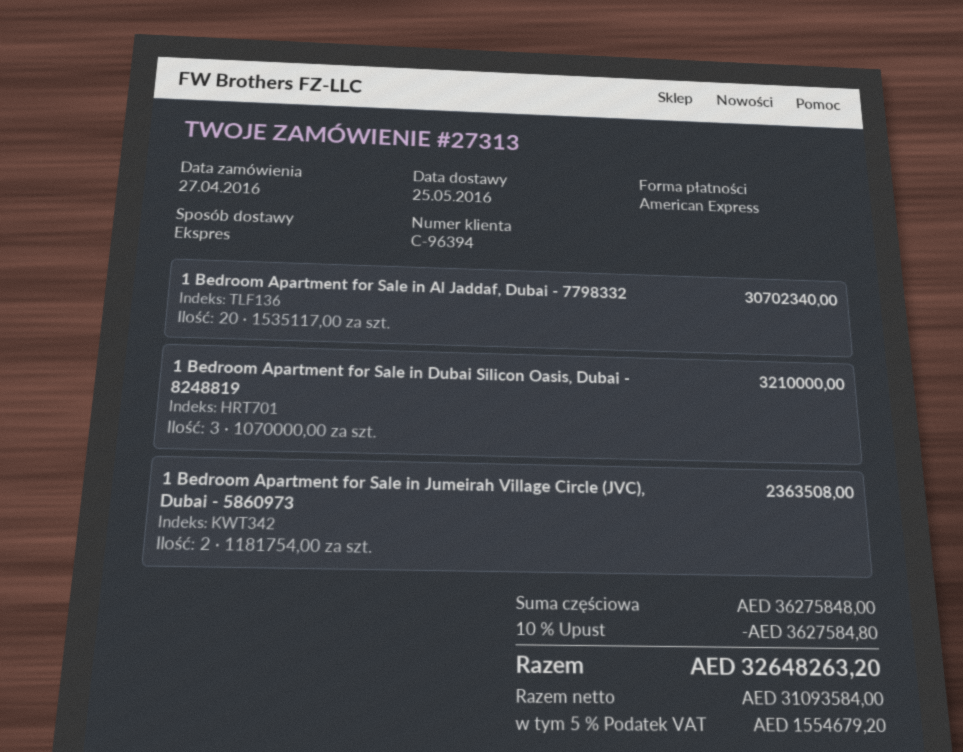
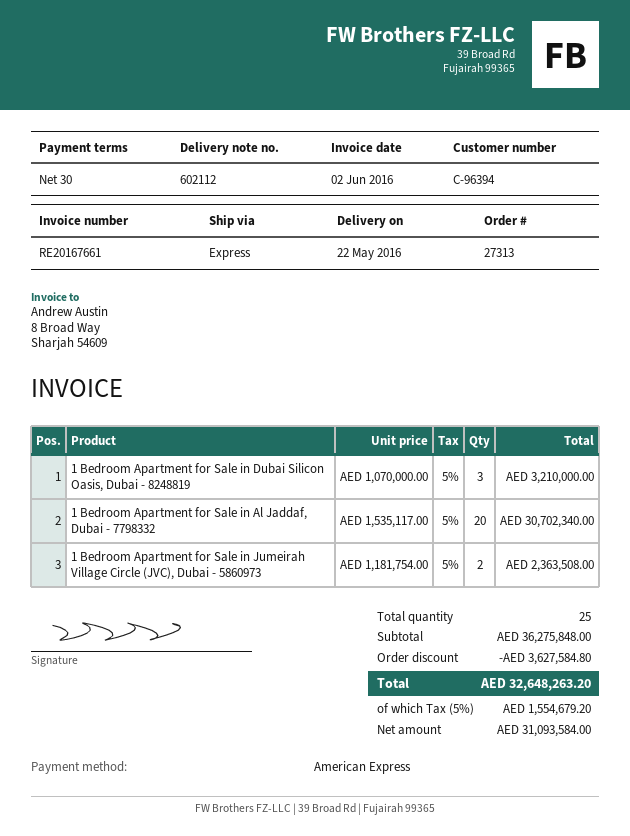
delivery date: 2016-05-25 -> 2016-05-22

